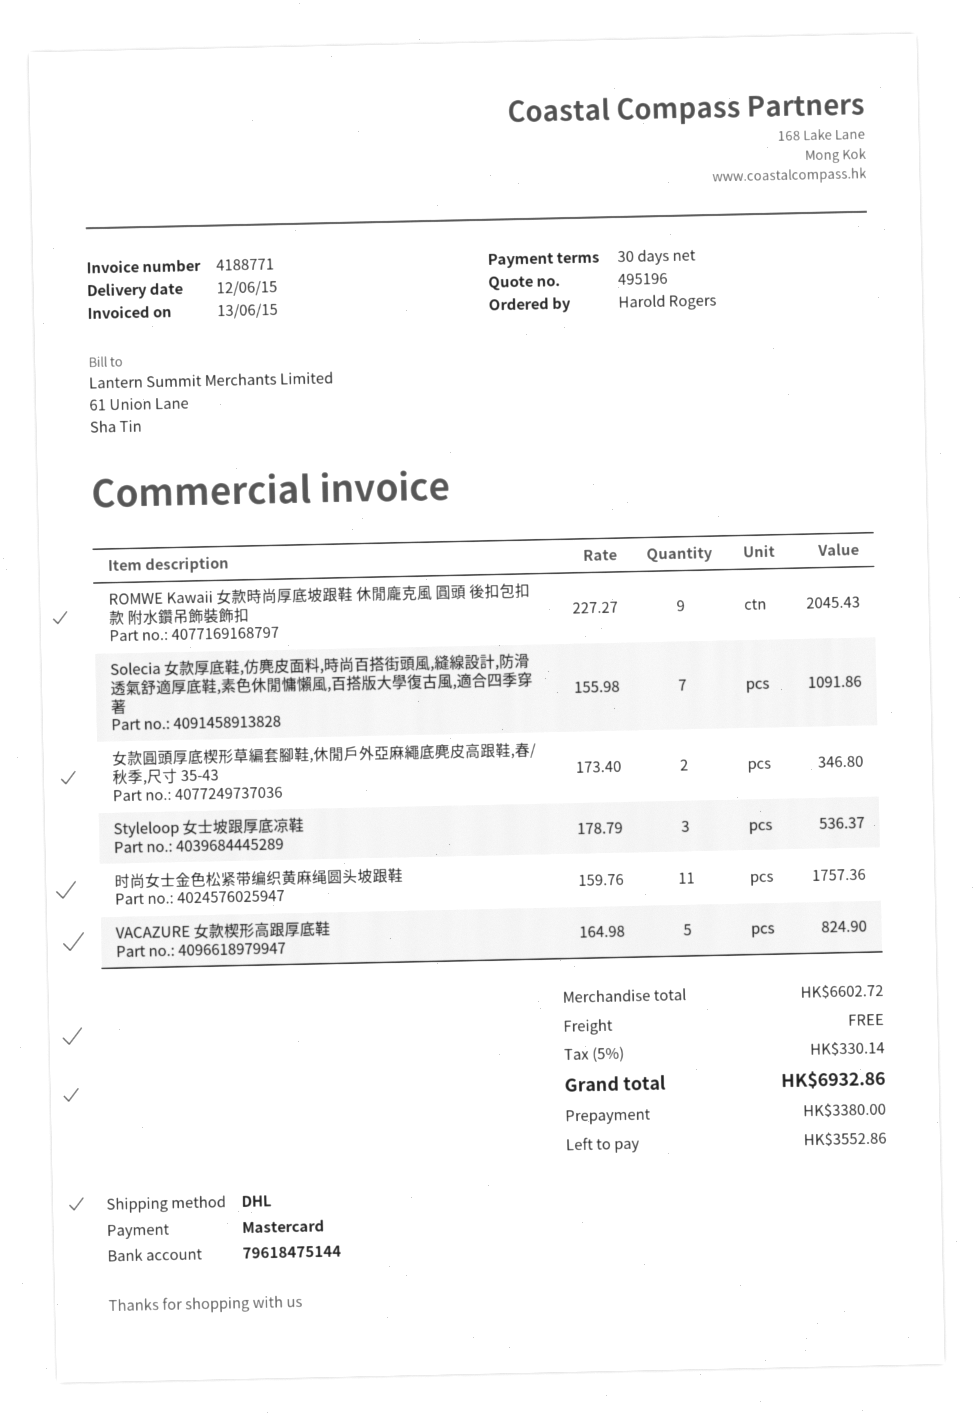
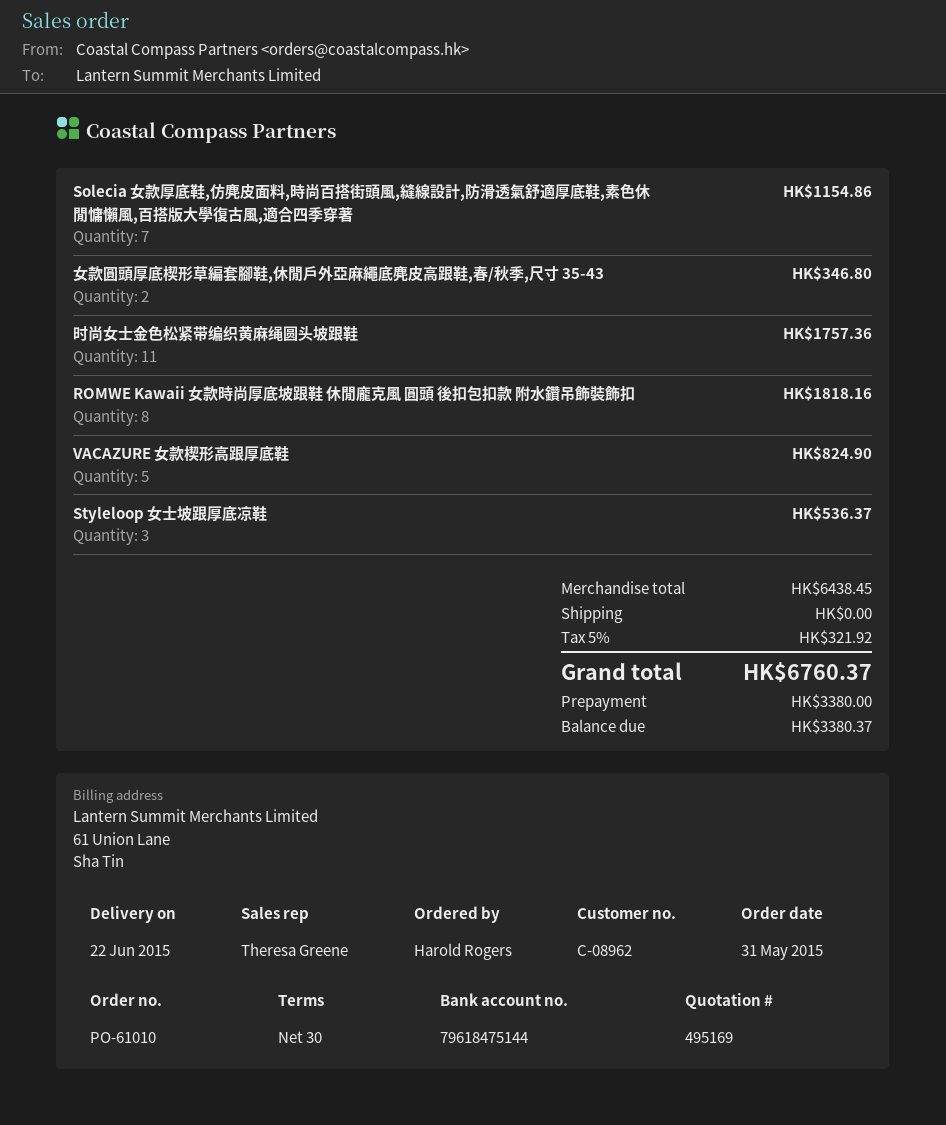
quote number: 495196 -> 495169
delivery date: 2015-06-12 -> 2015-06-22
ROMWE Kawaii 女款時尚厚底坡跟鞋 休閒龐克風 圓頭 後扣包扣款 附水鑽吊飾裝飾扣: 9 for 2045.43 -> 8 for 1818.16
Solecia 女款厚底鞋,仿麂皮面料,時尚百搭街頭風,縫線設計,防滑透氣舒適厚底鞋,素色休閒慵懶風,百搭版大學復古風,適合四季穿著: 7 for 1091.86 -> 7 for 1154.86
subtotal: 6602.72 -> 6438.45
tax: 5% = 330.14 -> 5% = 321.92
total: 6932.86 -> 6760.37
balance: 3552.86 -> 3380.37

